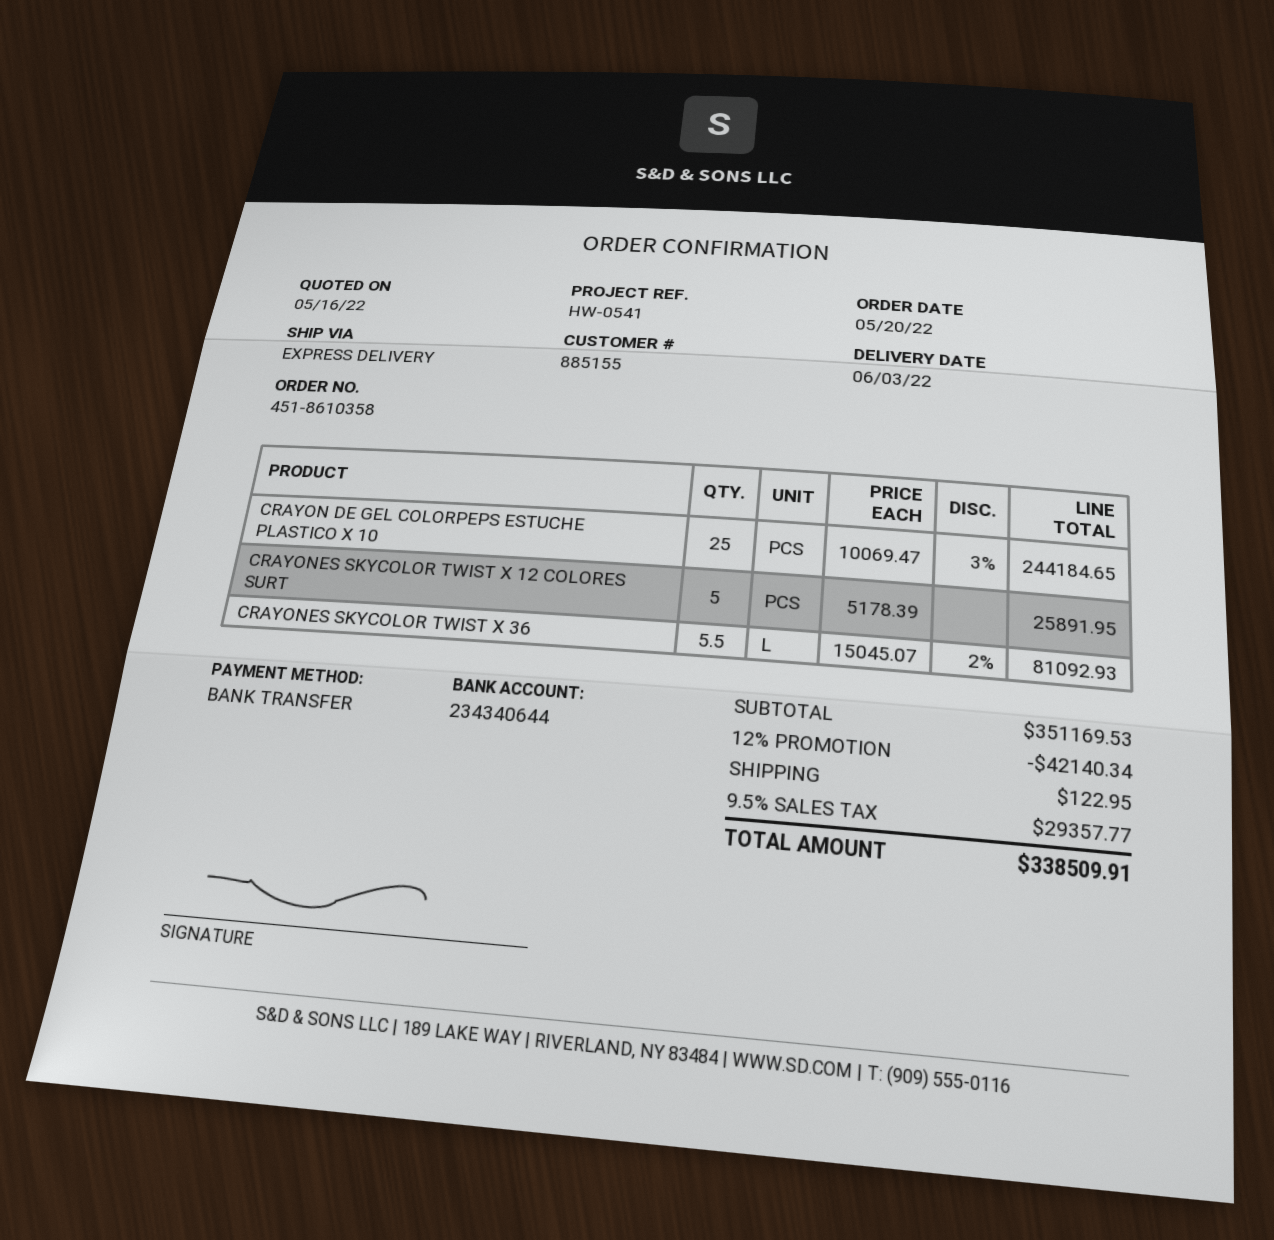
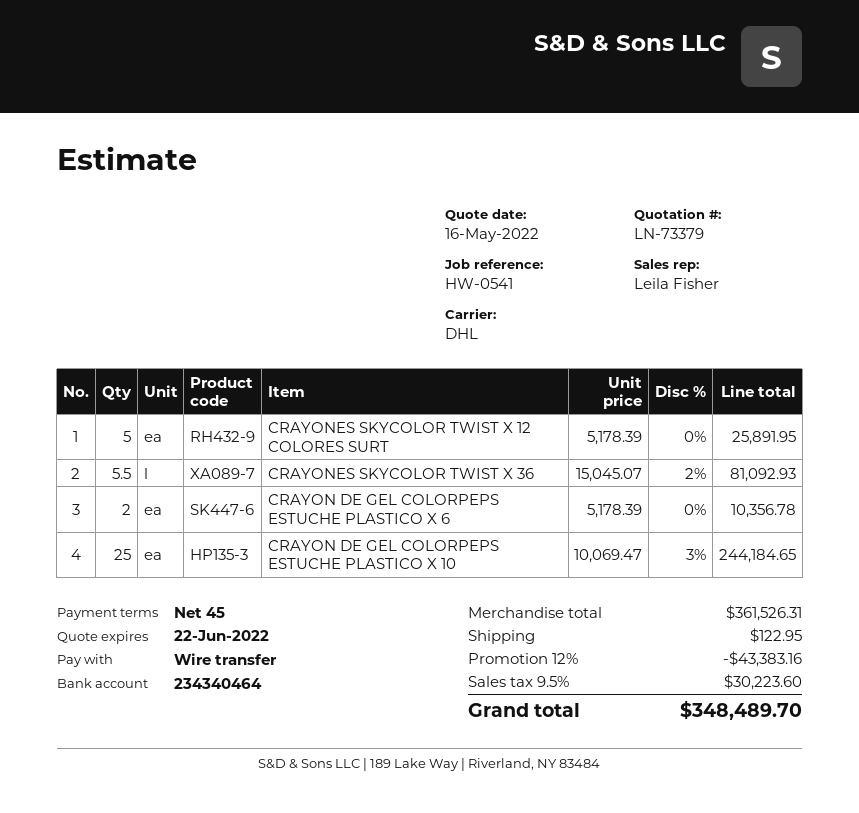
bank account: 234340644 -> 234340464
shipping method: express -> DHL
CRAYON DE GEL COLORPEPS ESTUCHE PLASTICO X 6: none -> 2 x 5178.39 = 10356.78
subtotal: 351169.53 -> 361526.31
discount: 12% = 42140.34 -> 12% = 43383.16
tax: 9.5% = 29357.77 -> 9.5% = 30223.60
total: 338509.91 -> 348489.70

